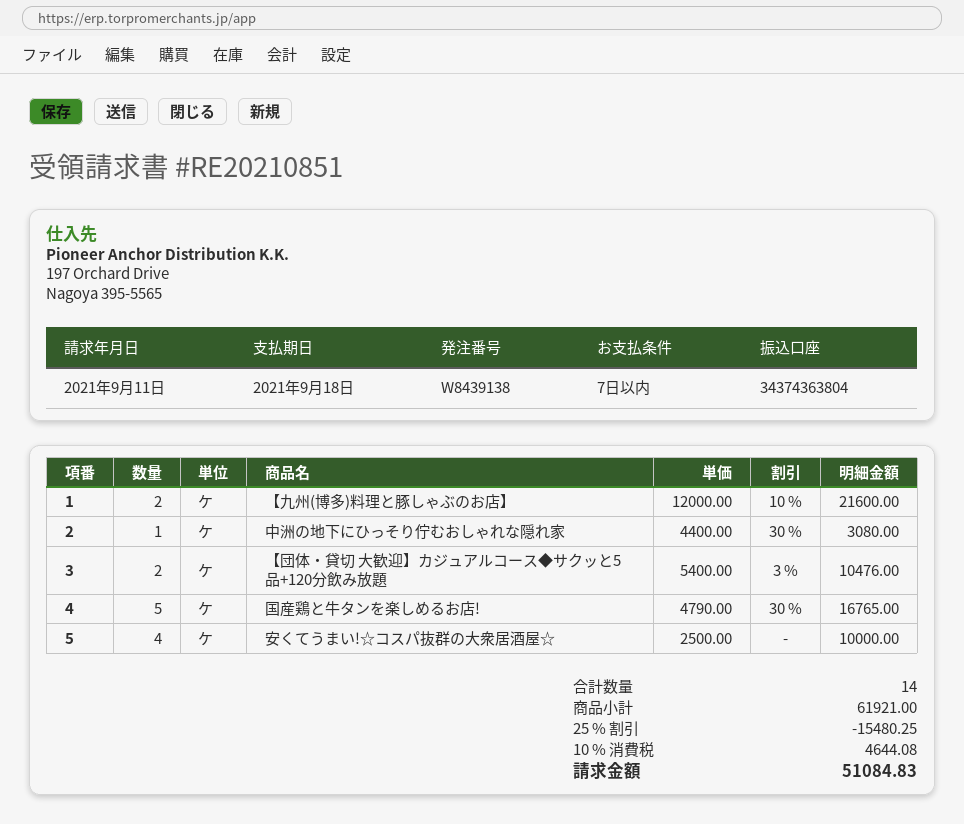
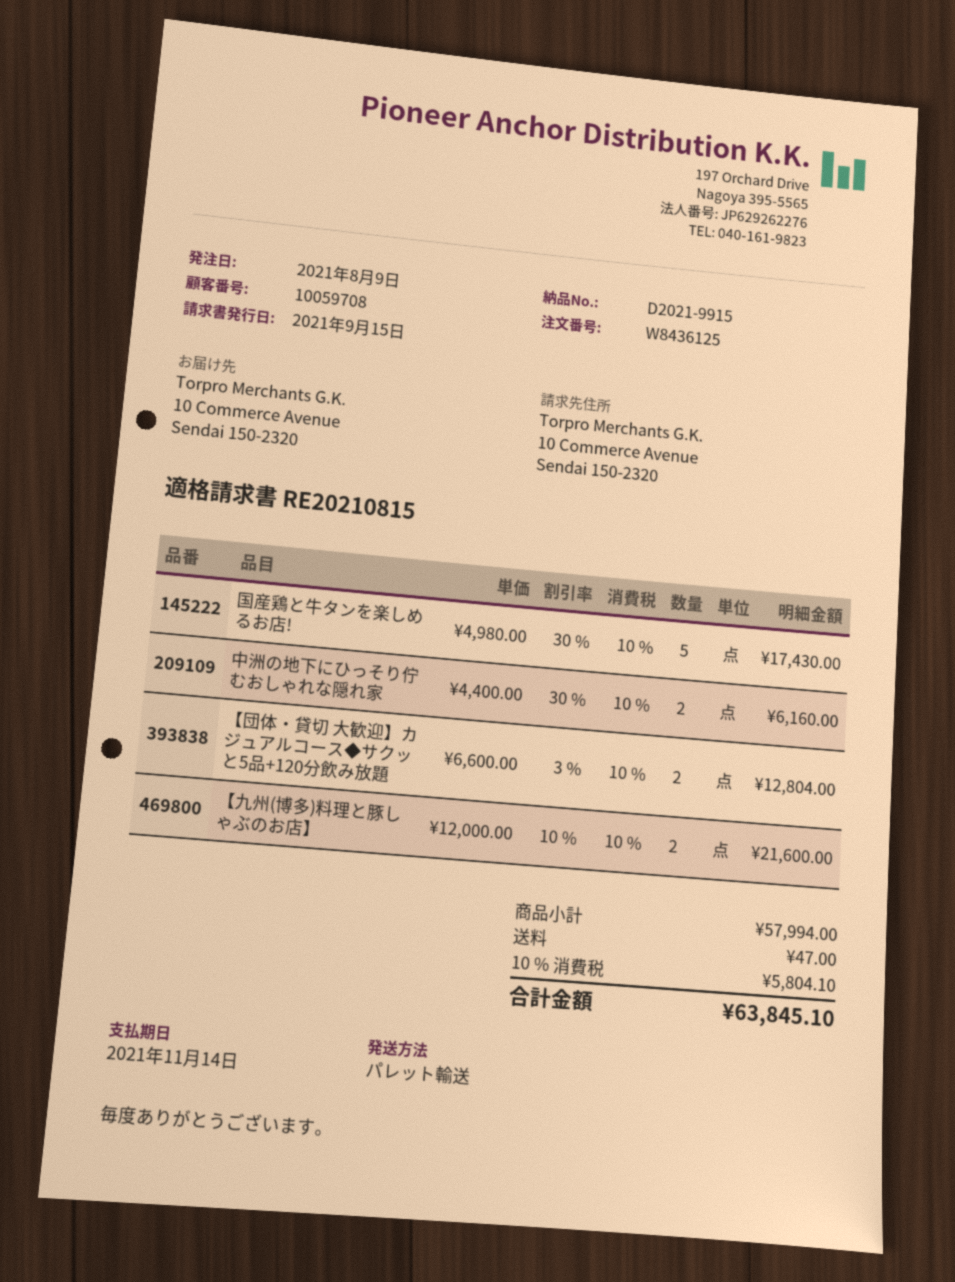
order number: W8439138 -> W8436125
invoice number: RE20210851 -> RE20210815
invoice date: 2021-09-11 -> 2021-09-15
due date: 2021-09-18 -> 2021-11-14
中洲の地下にひっそり佇むおしゃれな隠れ家: 1 x 4400.00 - 30% = 3080.00 -> 2 x 4400.00 - 30% = 6160.00
【団体・貸切 大歓迎】カジュアルコース◆サクッと5品+120分飲み放題: 2 x 5400.00 - 3% = 10476.00 -> 2 x 6600.00 - 3% = 12804.00
国産鶏と牛タンを楽しめるお店!: 5 x 4790.00 - 30% = 16765.00 -> 5 x 4980.00 - 30% = 17430.00
安くてうまい!☆コスパ抜群の大衆居酒屋☆: 4 x 2500.00 = 10000.00 -> none
subtotal: 61921.00 -> 57994.00
discount: 25% = 15480.25 -> none
shipping: none -> 47.00
tax: 10% = 4644.08 -> 10% = 5804.10
total: 51084.83 -> 63845.10

